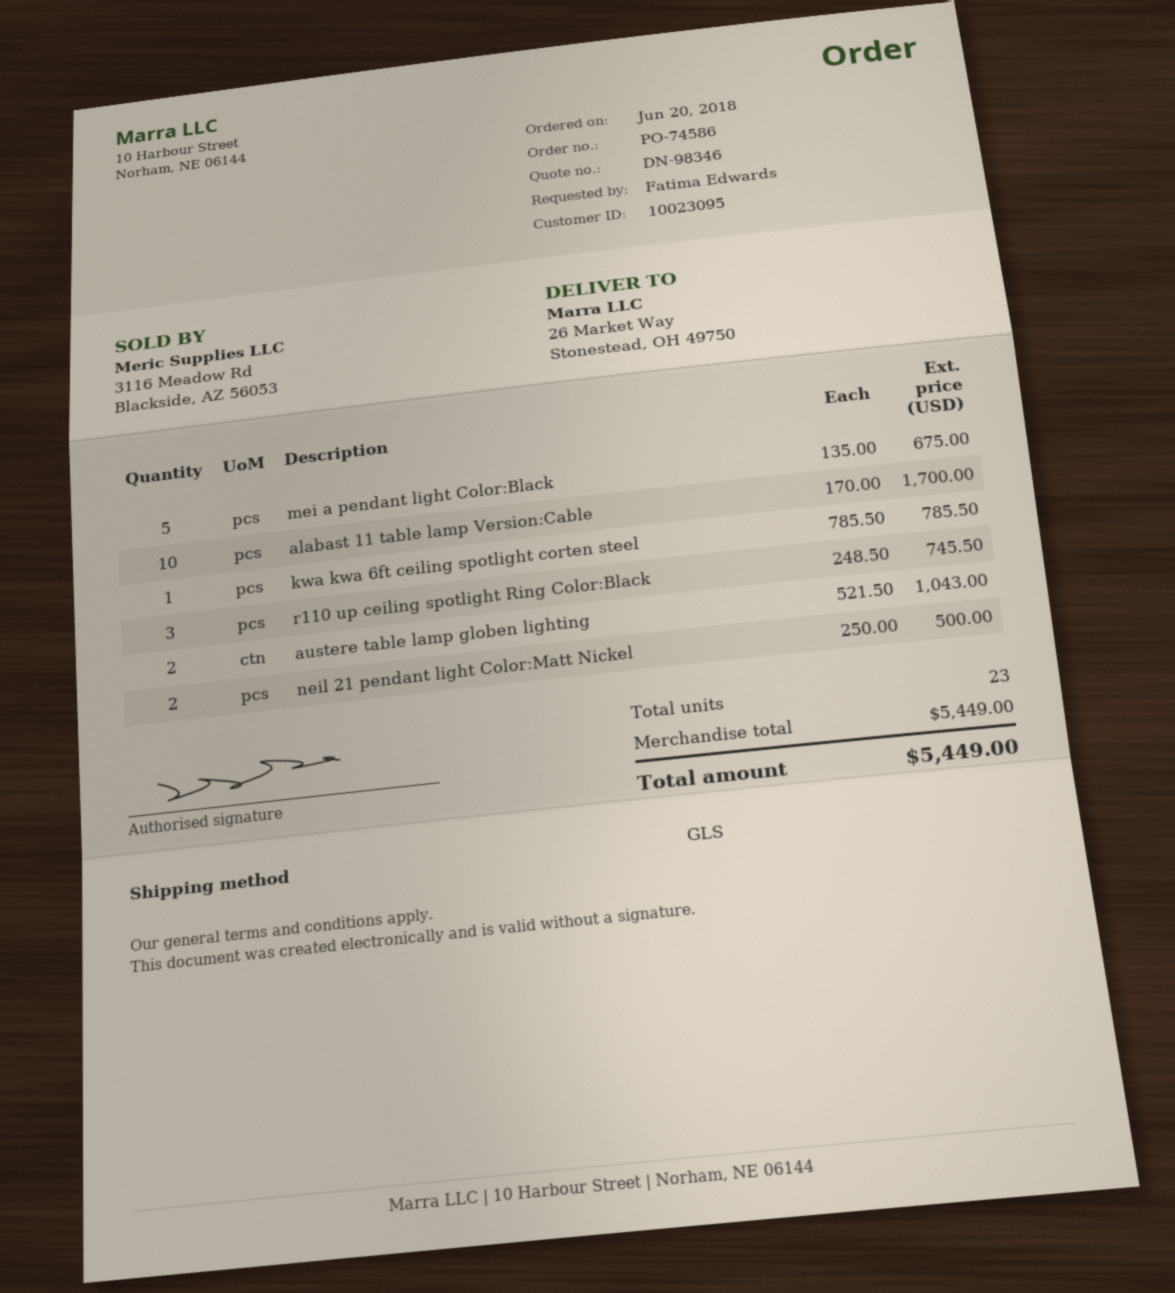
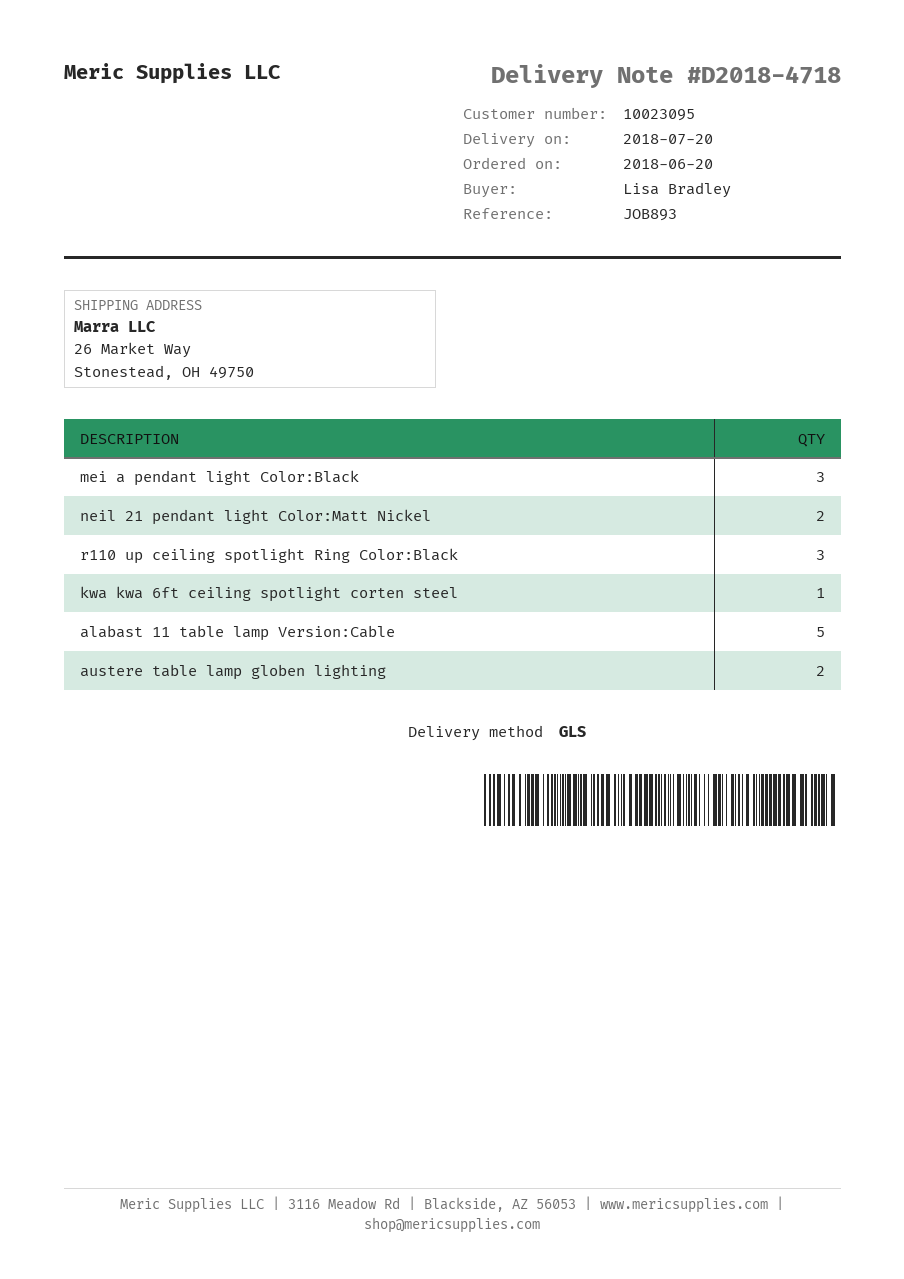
ordered by: Fatima Edwards -> Lisa Bradley
mei a pendant light Color:Black: 5 -> 3
alabast 11 table lamp Version:Cable: 10 -> 5

